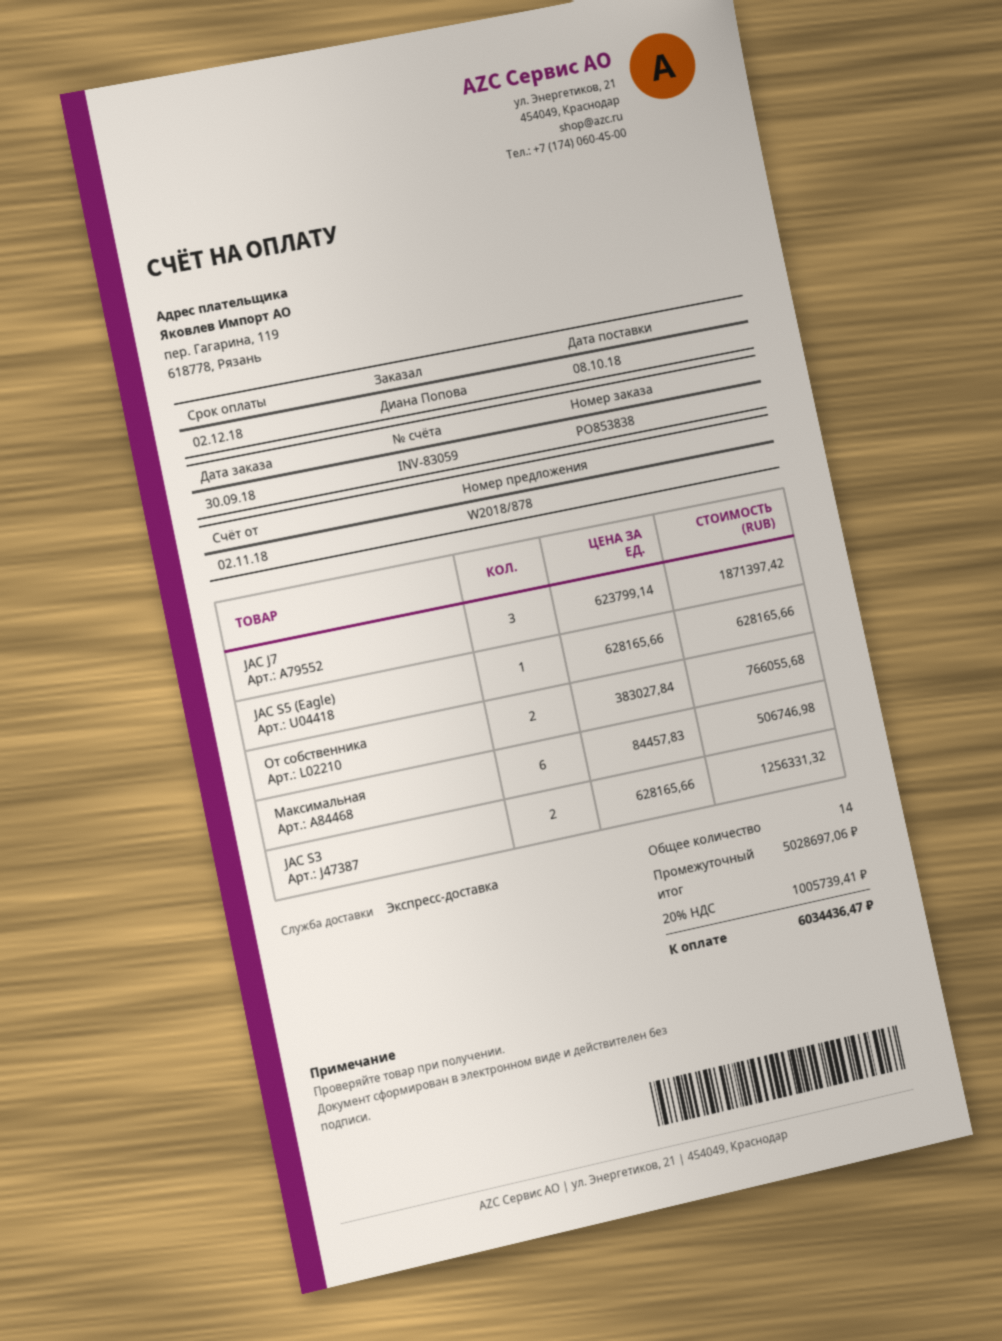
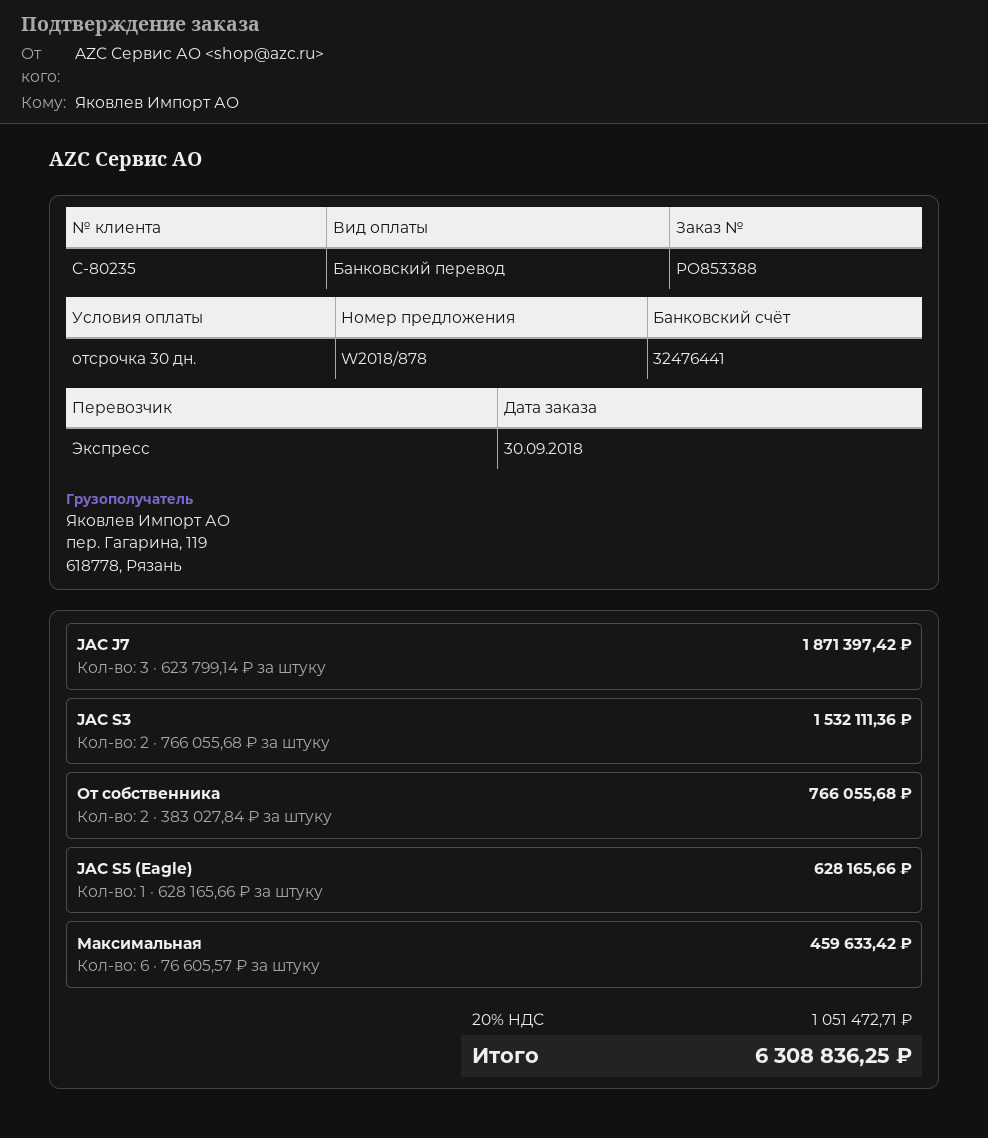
order number: PO853838 -> PO853388
Максимальная: 6 x 84457.83 = 506746.98 -> 6 x 76605.57 = 459633.42
JAC S3: 2 x 628165.66 = 1256331.32 -> 2 x 766055.68 = 1532111.36
tax: 20% = 1005739.41 -> 20% = 1051472.71
total: 6034436.47 -> 6308836.25

